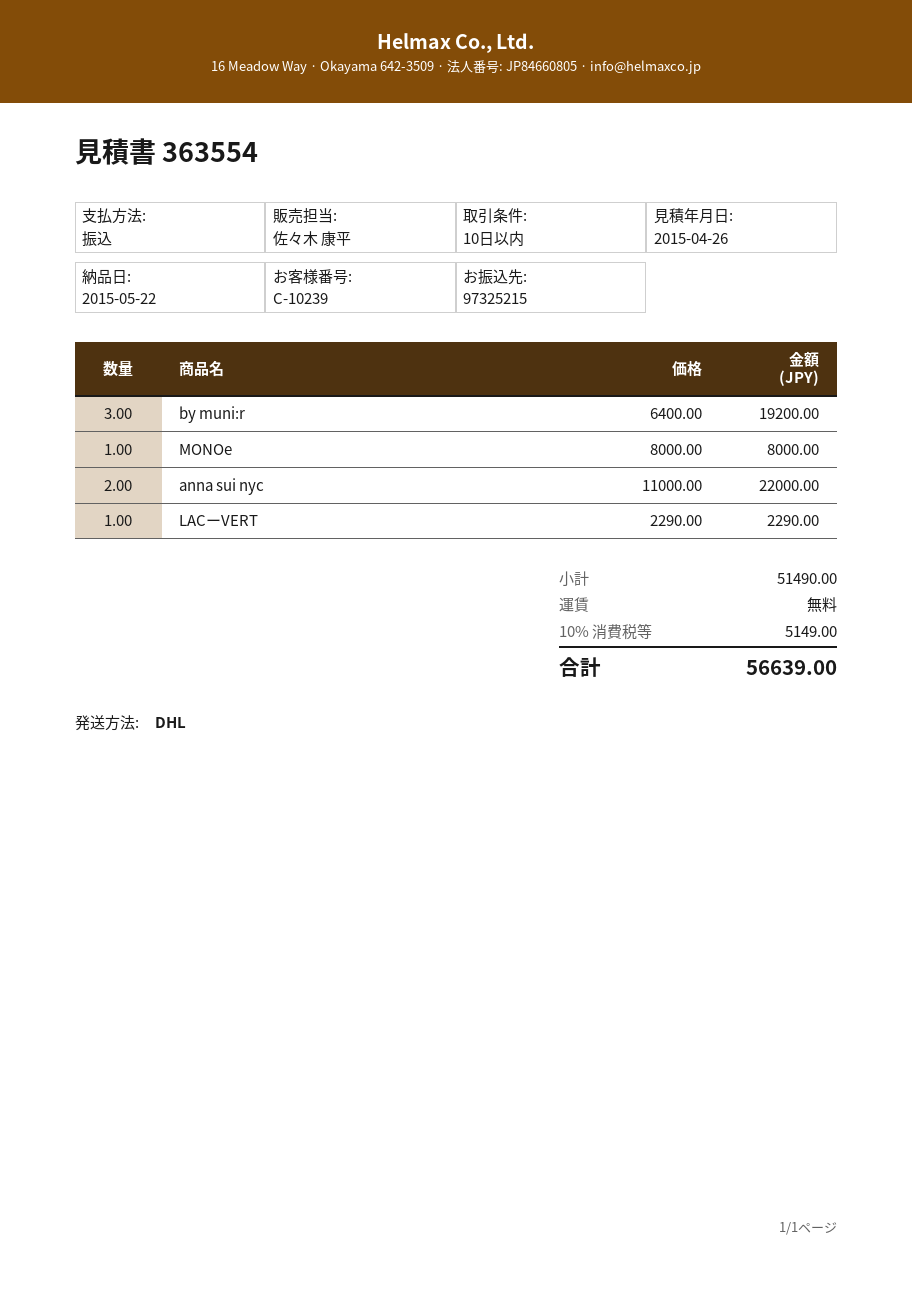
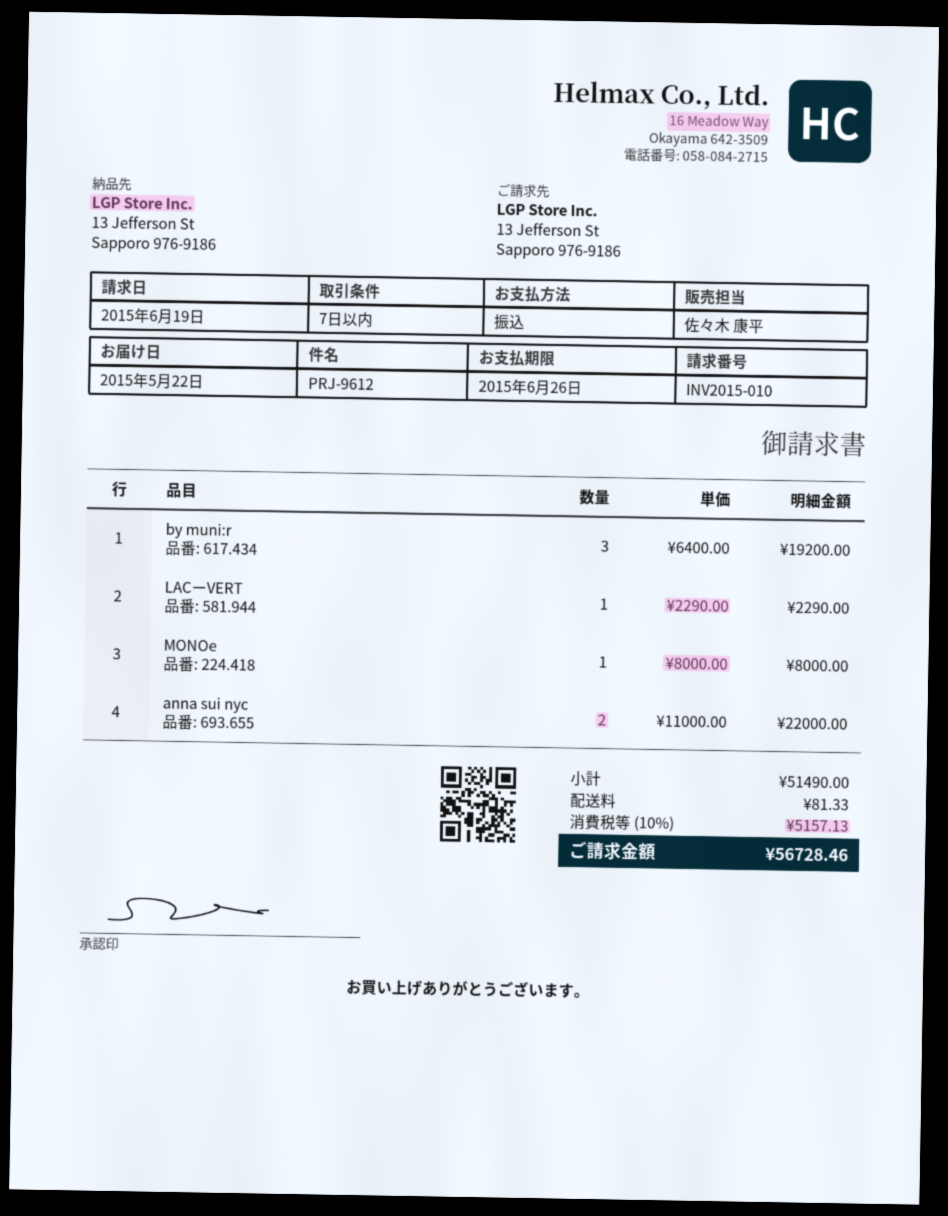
payment terms: 10 days -> 7 days
shipping: 0.00 -> 81.33
tax: 10% = 5149.00 -> 10% = 5157.13
total: 56639.00 -> 56728.46

